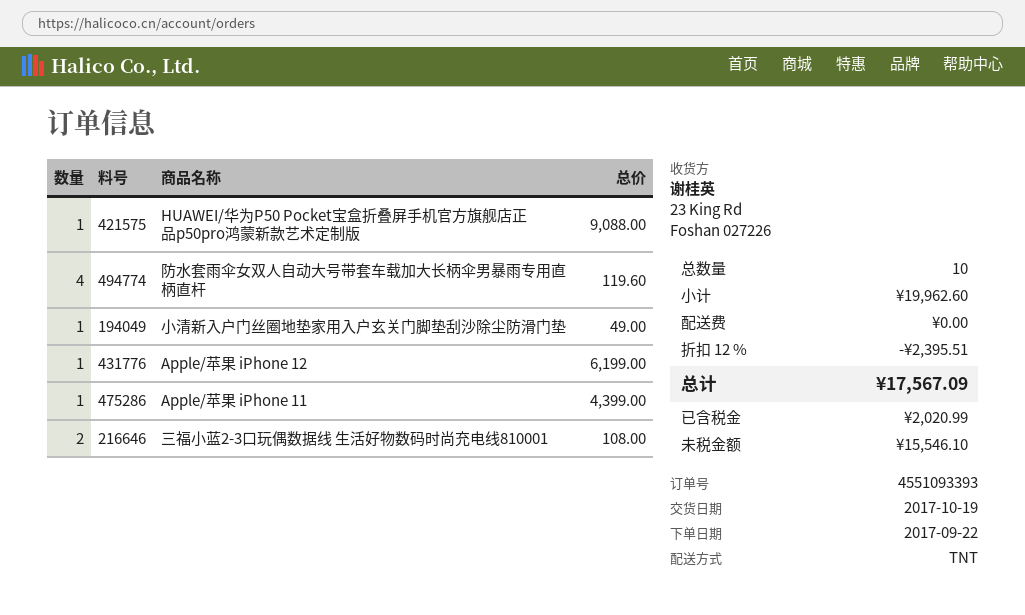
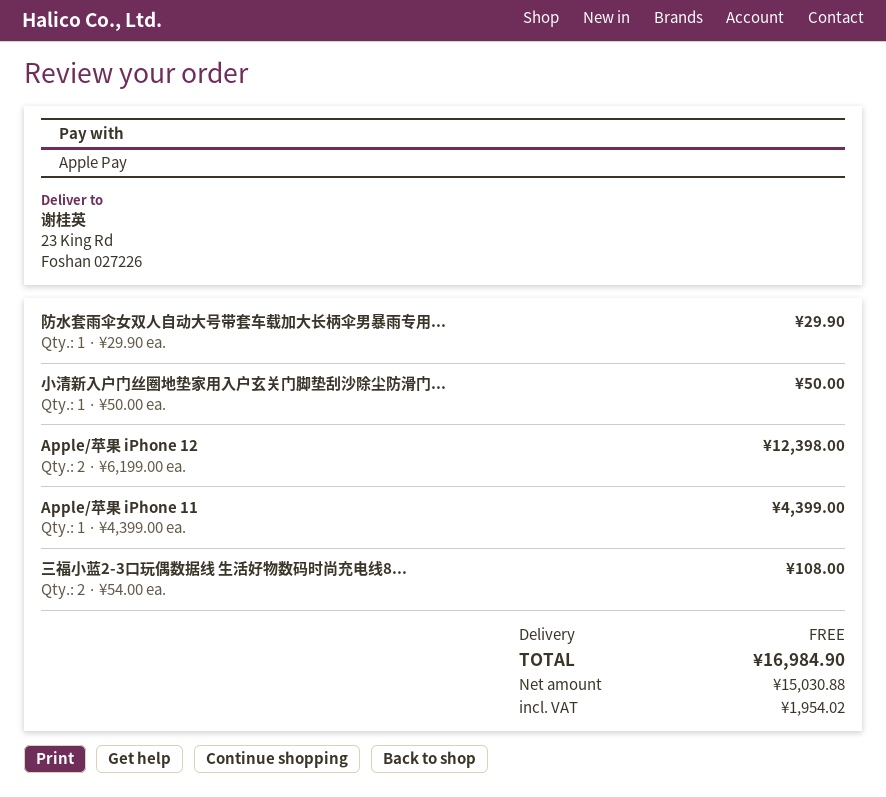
HUAWEI/华为P50 Pocket宝盒折叠屏手机官方旗舰店正品p50pro鸿蒙新款艺术定制版: 1 for 9088.00 -> none
防水套雨伞女双人自动大号带套车载加大长柄伞男暴雨专用直柄直杆: 4 for 119.60 -> 1 for 29.90
小清新入户门丝圈地垫家用入户玄关门脚垫刮沙除尘防滑门垫: 1 for 49.00 -> 1 for 50.00
Apple/苹果 iPhone 12: 1 for 6199.00 -> 2 for 12398.00
discount: 12% = 2395.51 -> none
net: 15546.10 -> 15030.88
tax: 2020.99 -> 1954.02
total: 17567.09 -> 16984.90

